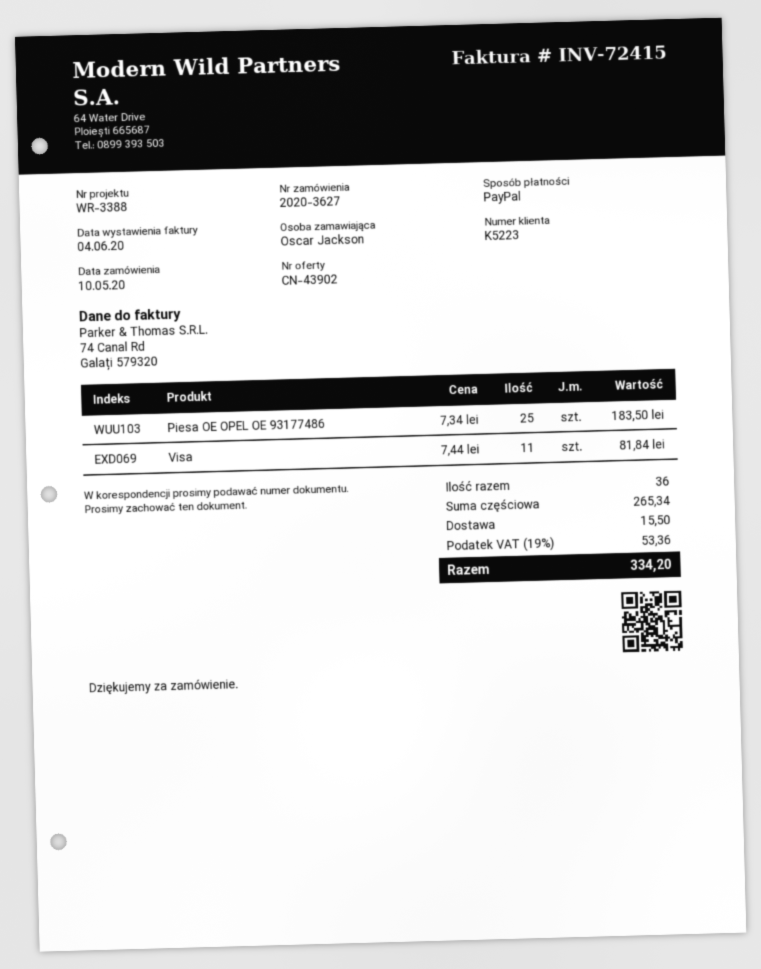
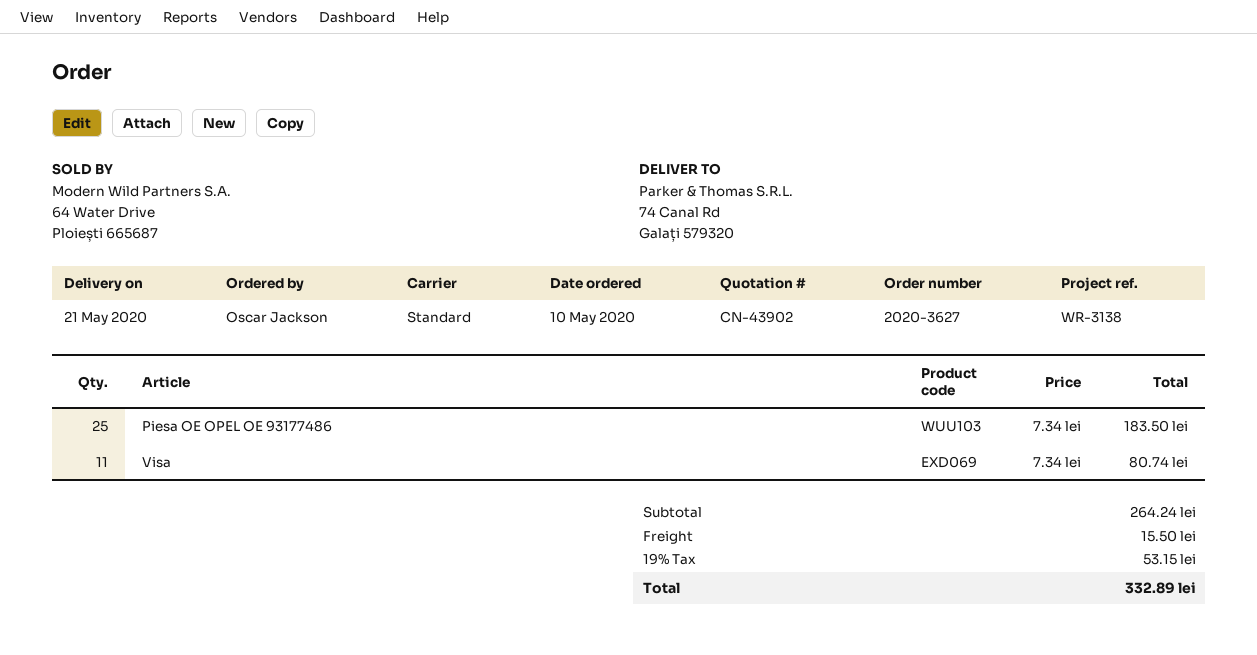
reference: WR-3388 -> WR-3138
Visa: 11 x 7.44 = 81.84 -> 11 x 7.34 = 80.74
subtotal: 265.34 -> 264.24
tax: 19% = 53.36 -> 19% = 53.15
total: 334.20 -> 332.89

